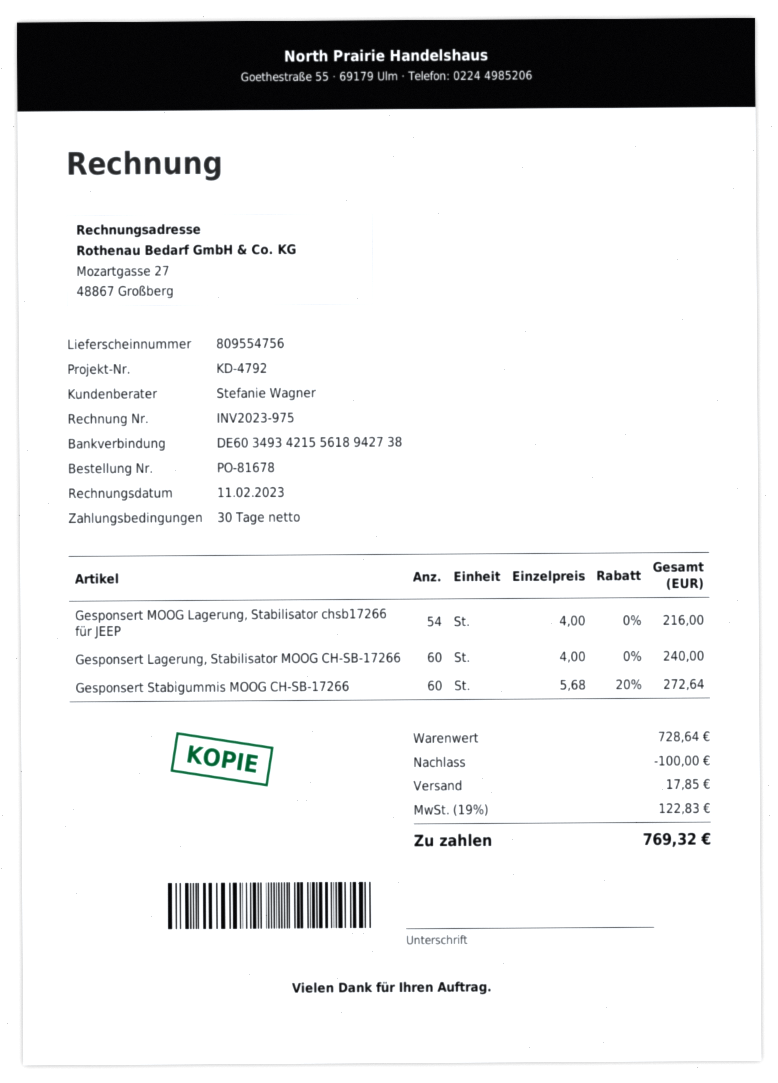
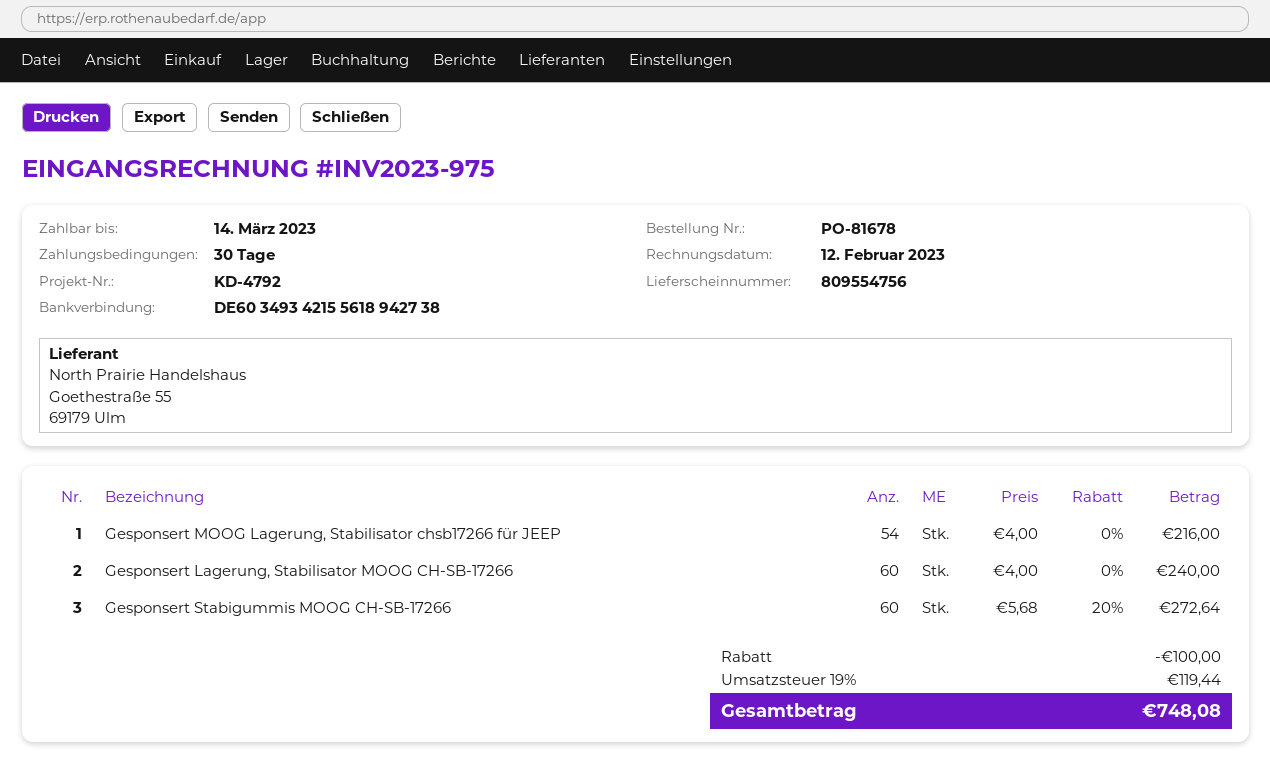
invoice date: 2023-02-11 -> 2023-02-12
shipping: 17.85 -> none
tax: 19% = 122.83 -> 19% = 119.44
total: 769.32 -> 748.08

